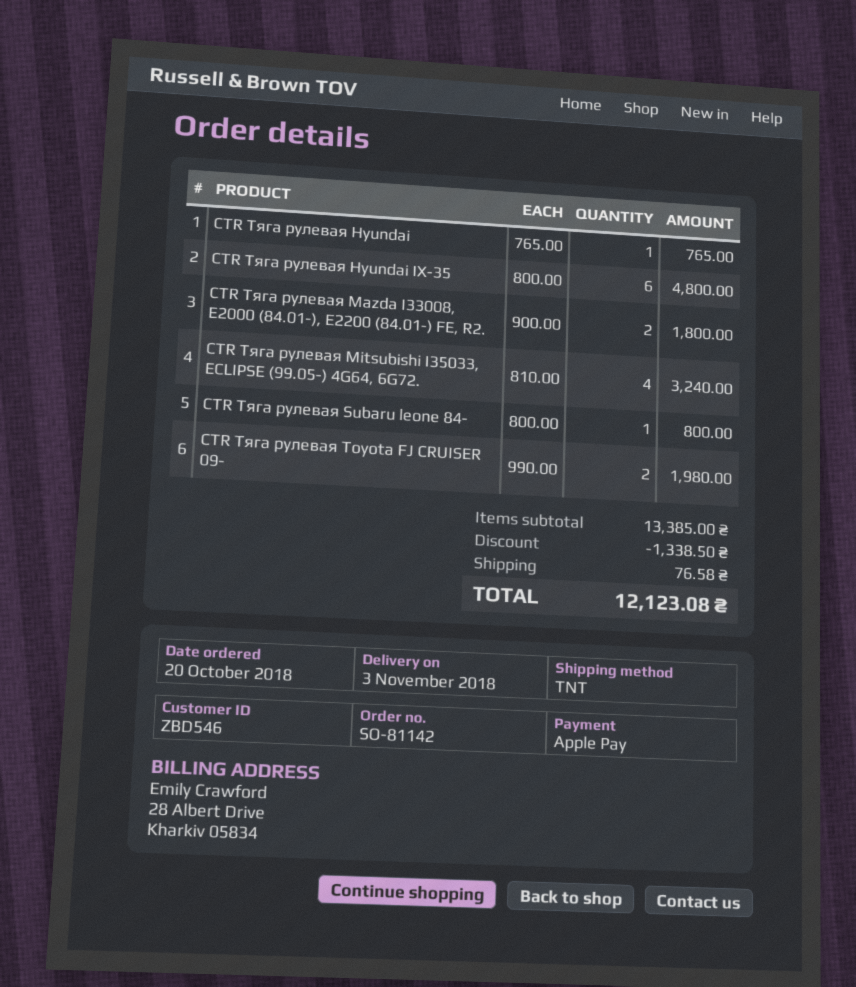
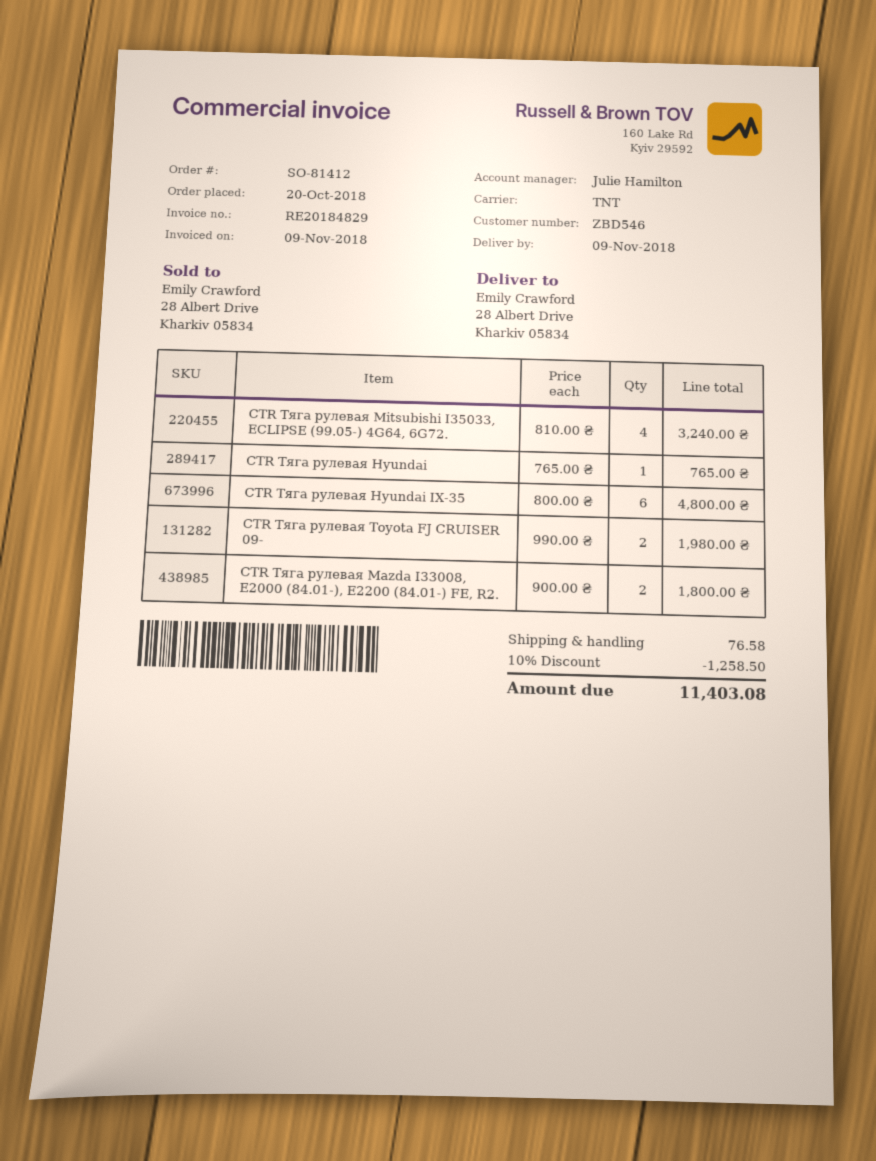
order number: SO-81142 -> SO-81412
delivery date: 2018-11-03 -> 2018-11-09
CTR Тяга рулевая Subaru leone 84-: 1 x 800.00 = 800.00 -> none
discount: 1338.50 -> 1258.50
total: 12123.08 -> 11403.08

